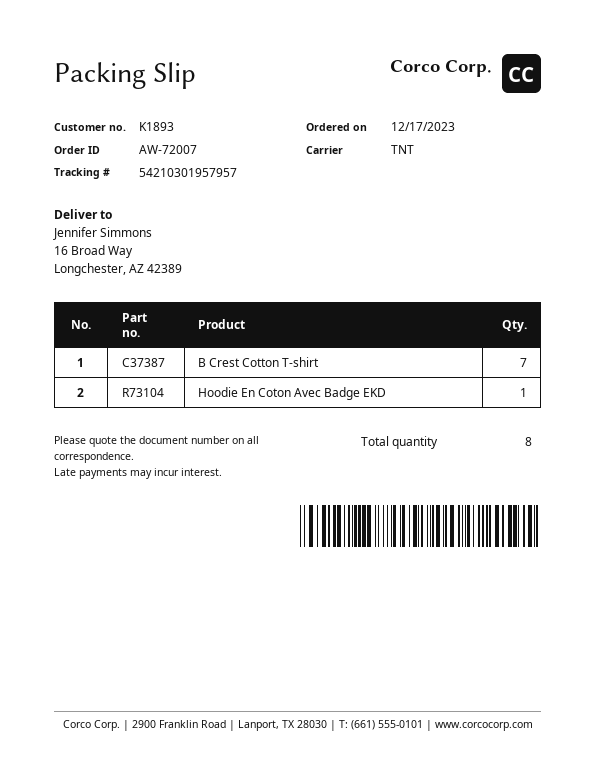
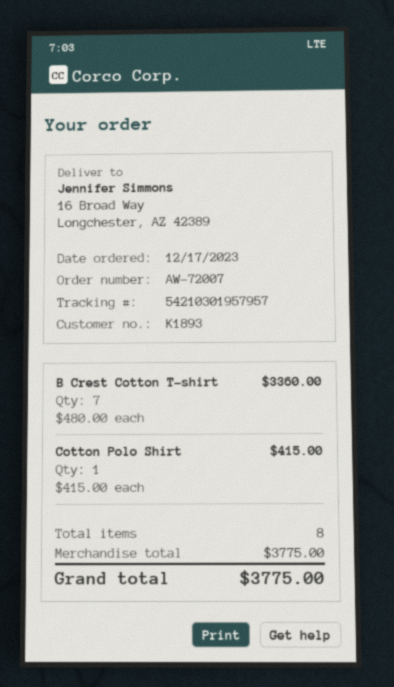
Hoodie En Coton Avec Badge EKD: 1 -> none
Cotton Polo Shirt: none -> 1

